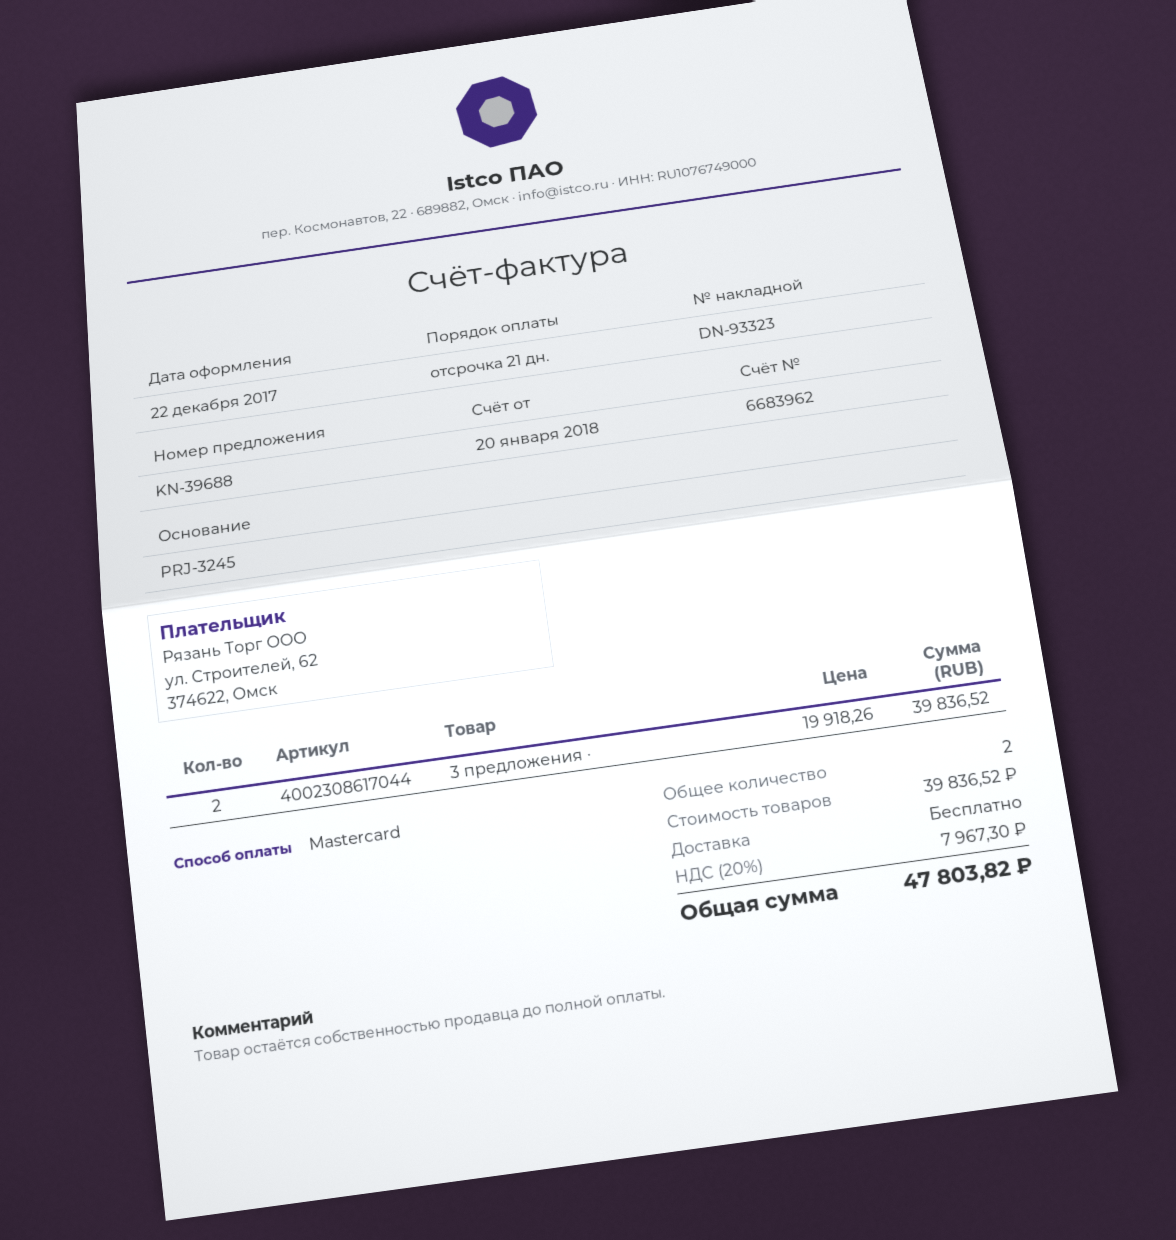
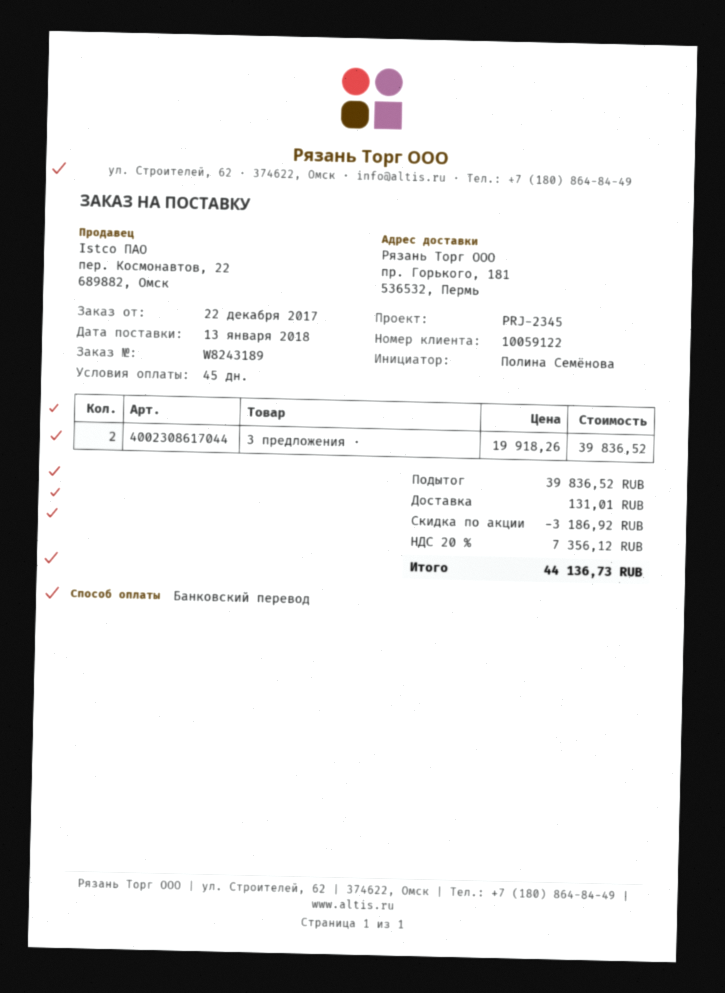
payment terms: 21 days -> 45 days
reference: PRJ-3245 -> PRJ-2345
payment method: Mastercard -> bank transfer
discount: none -> 3186.92
shipping: 0.00 -> 131.01
tax: 20% = 7967.30 -> 20% = 7356.12
total: 47803.82 -> 44136.73

